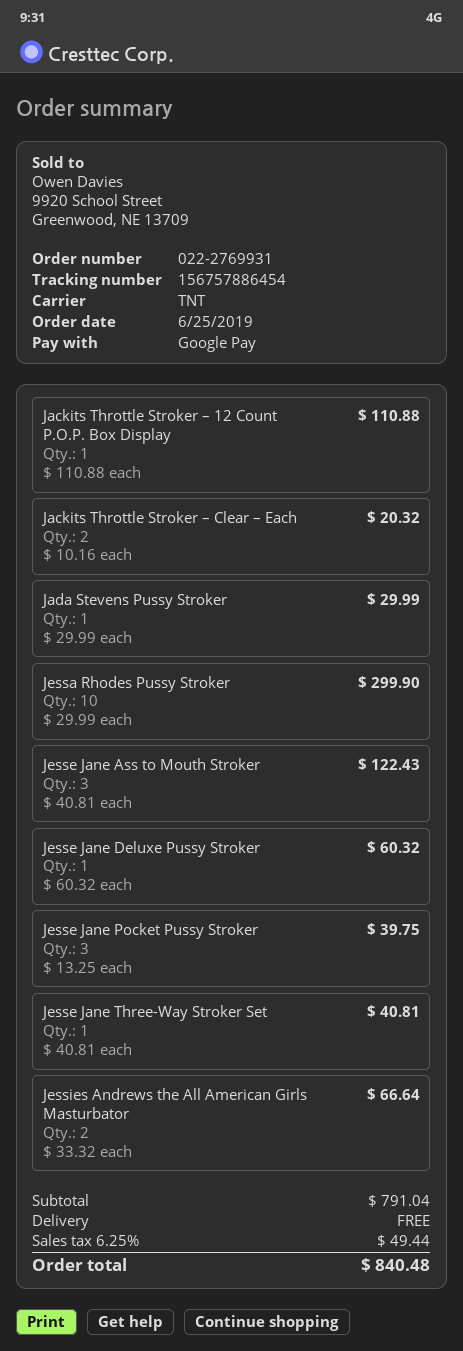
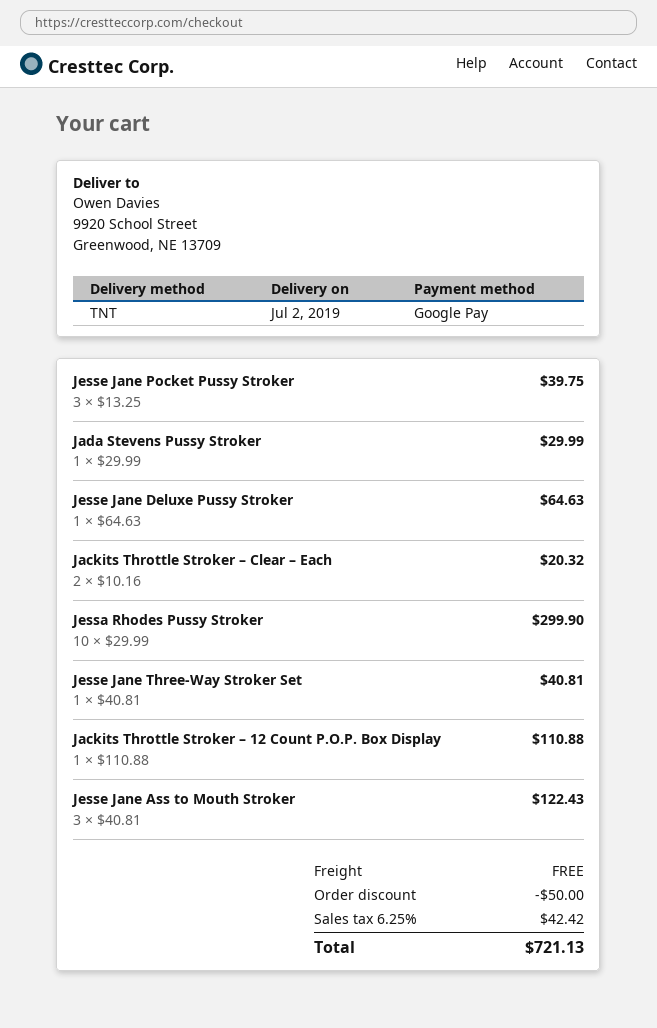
Jesse Jane Deluxe Pussy Stroker: 1 x 60.32 = 60.32 -> 1 x 64.63 = 64.63
Jessies Andrews the All American Girls Masturbator: 2 x 33.32 = 66.64 -> none
discount: none -> 50.00
tax: 6.25% = 49.44 -> 6.25% = 42.42
total: 840.48 -> 721.13

